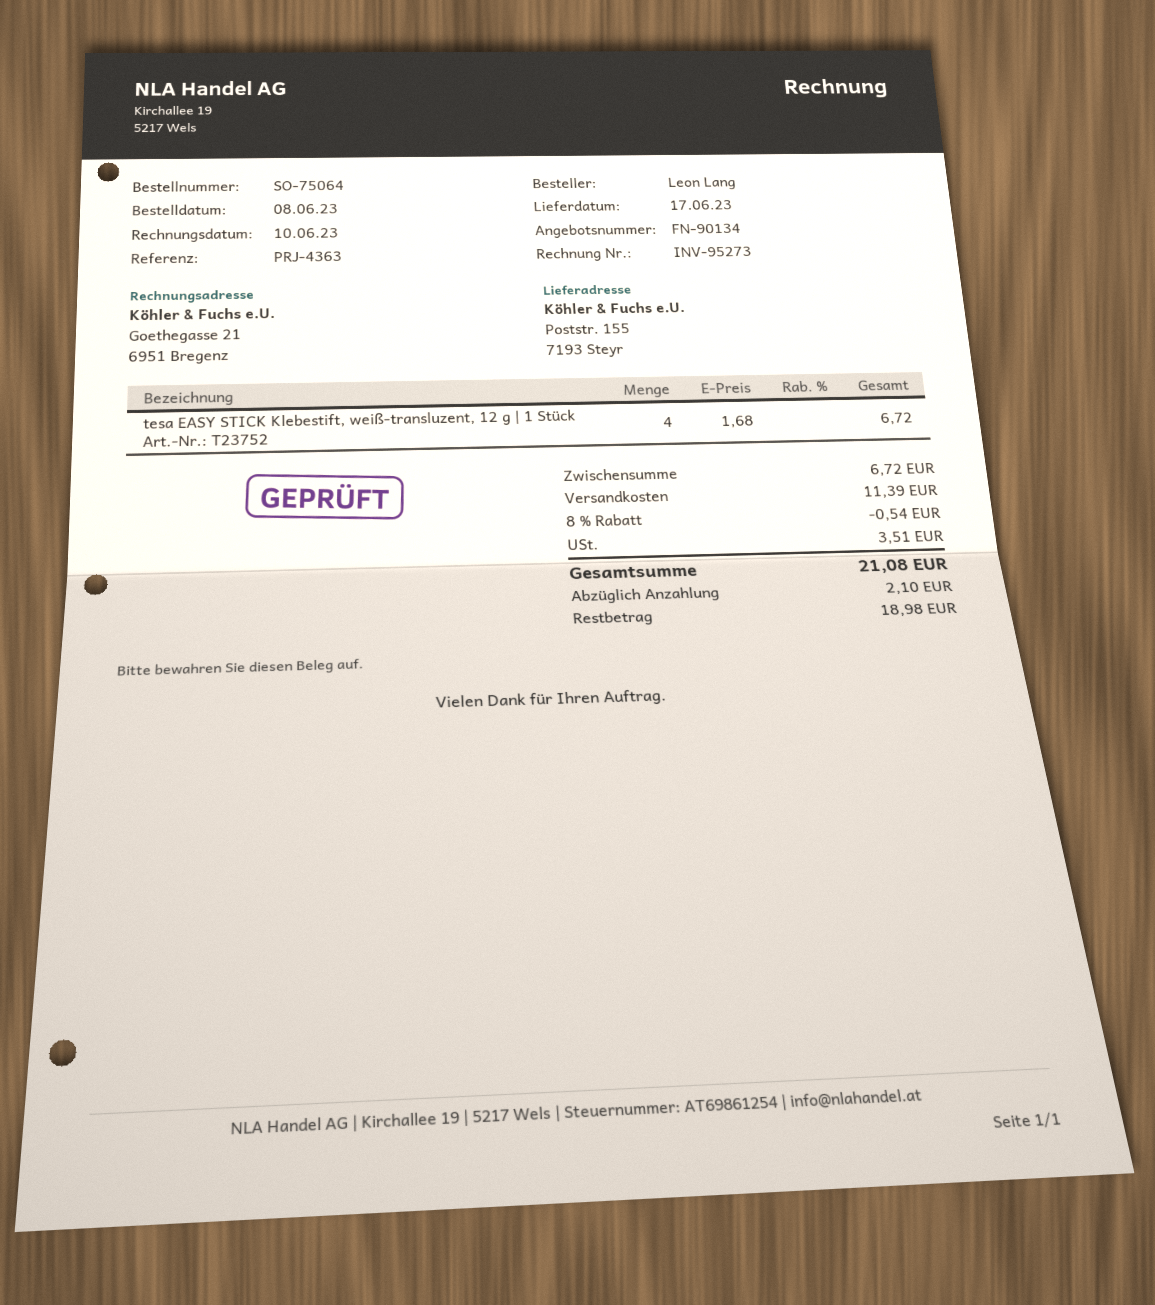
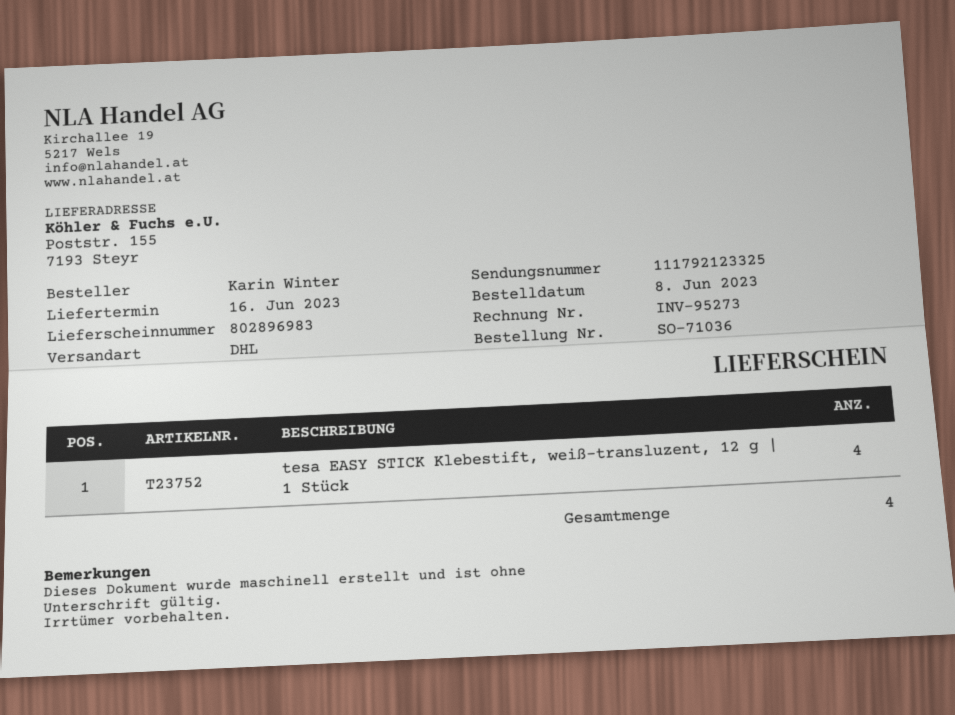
order number: SO-75064 -> SO-71036
delivery date: 2023-06-17 -> 2023-06-16
ordered by: Leon Lang -> Karin Winter

